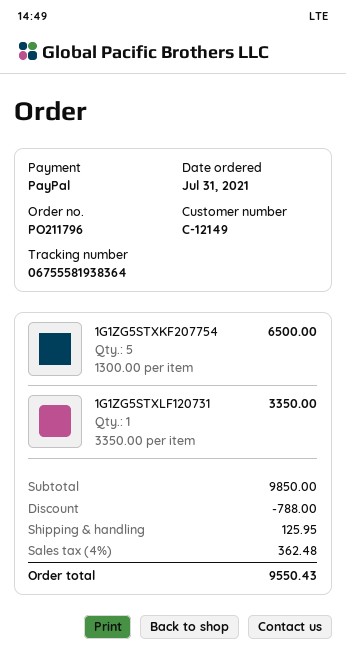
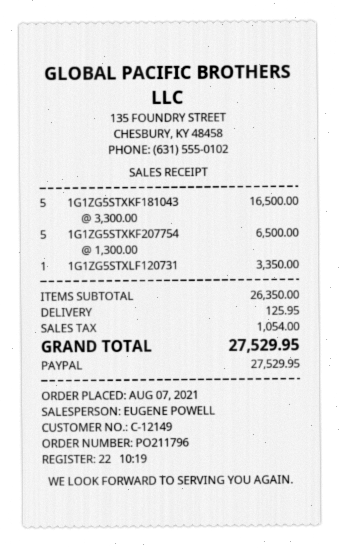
order date: 2021-07-31 -> 2021-08-07
1G1ZG5STXKF181043: none -> 5 x 3300.00 = 16500.00
subtotal: 9850.00 -> 26350.00
discount: 788.00 -> none
tax: 362.48 -> 1054.00
total: 9550.43 -> 27529.95

